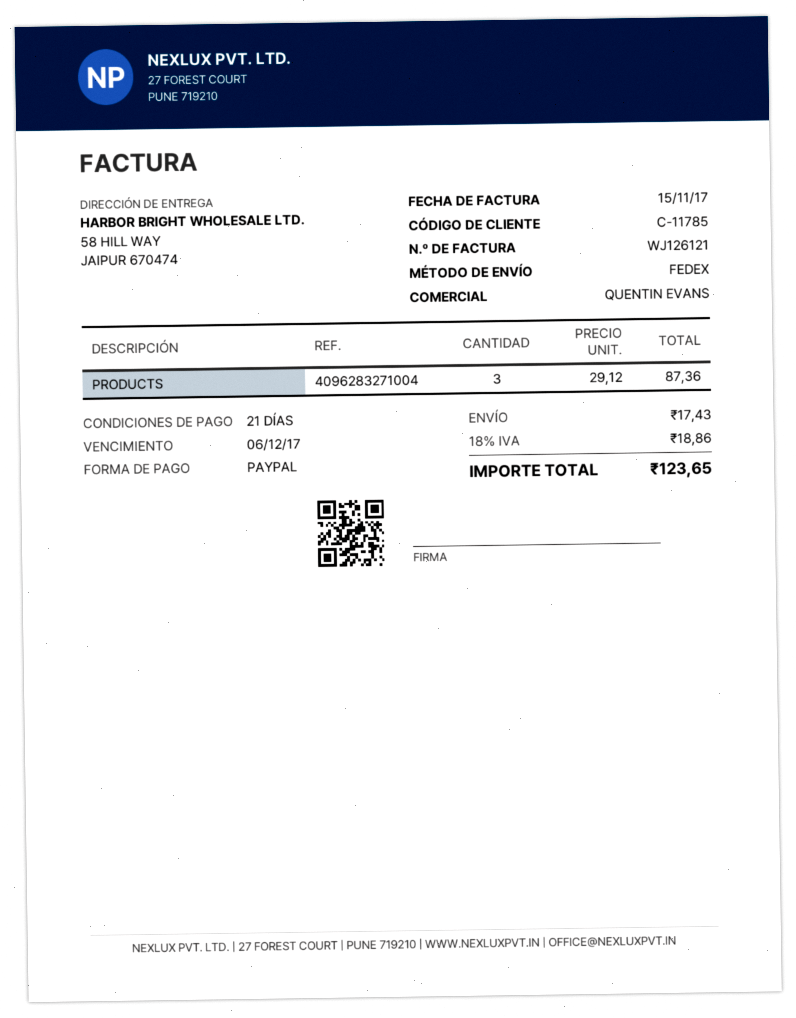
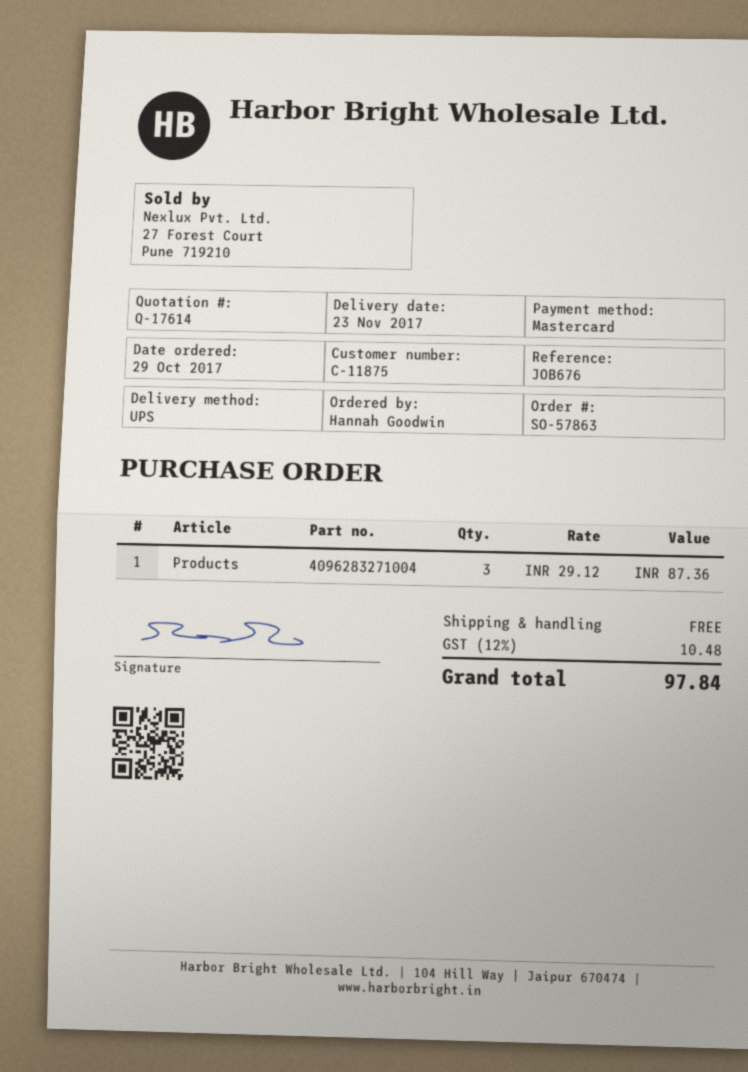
customer number: C-11785 -> C-11875
payment method: PayPal -> Mastercard
shipping method: FedEx -> UPS
shipping: 17.43 -> 0.00
tax: 18% = 18.86 -> 12% = 10.48
total: 123.65 -> 97.84

